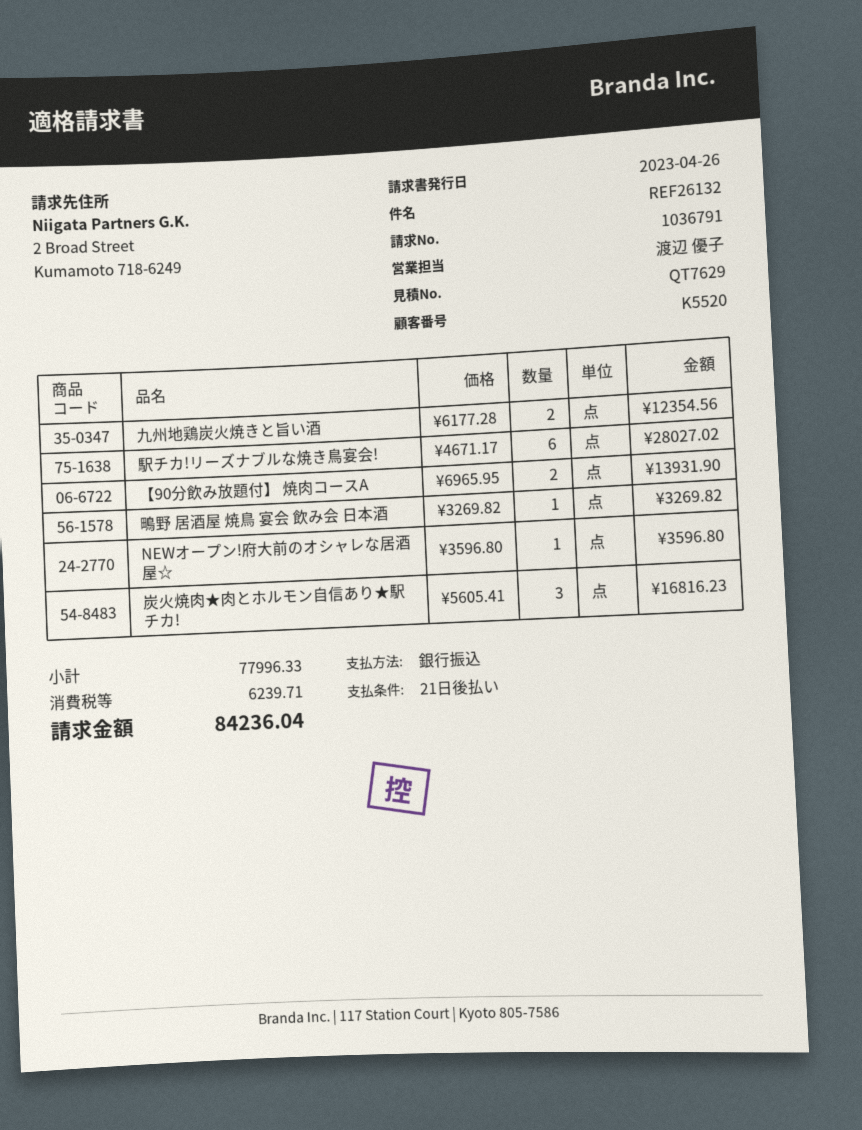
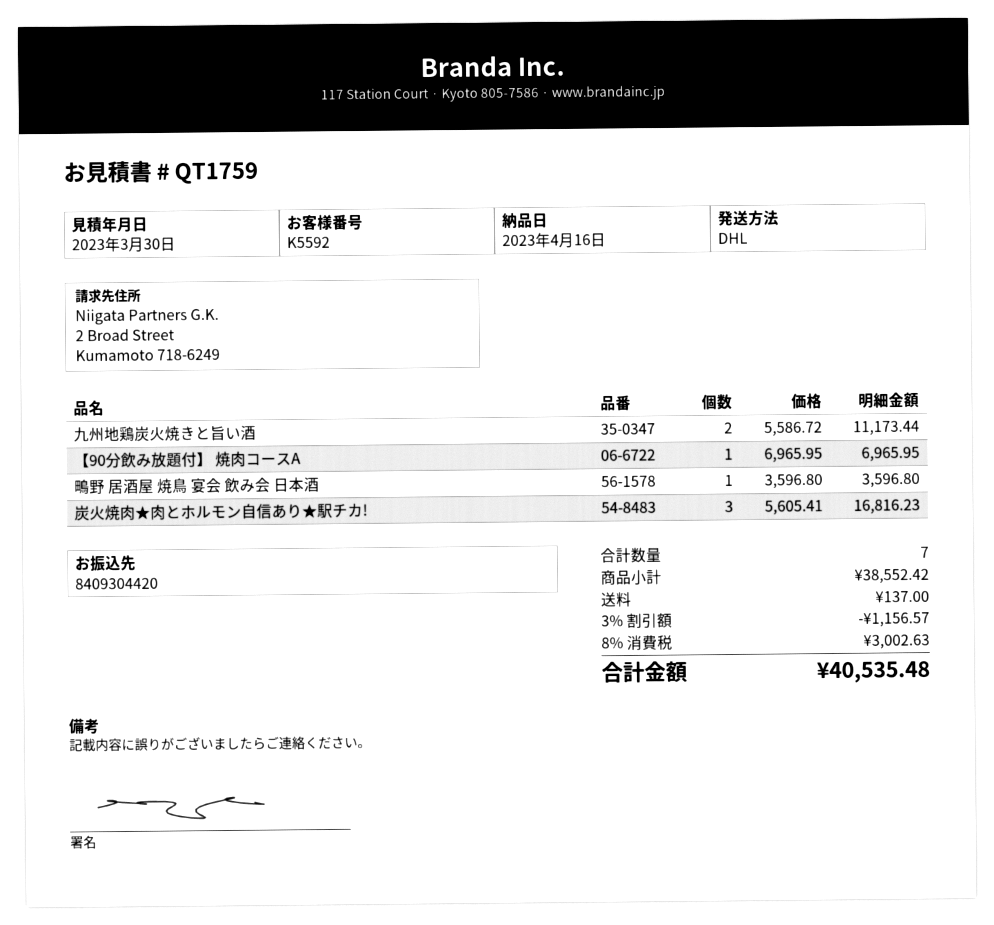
quote number: QT7629 -> QT1759
customer number: K5520 -> K5592
九州地鶏炭火焼きと旨い酒: 2 x 6177.28 = 12354.56 -> 2 x 5586.72 = 11173.44
駅チカ!リーズナブルな焼き鳥宴会!: 6 x 4671.17 = 28027.02 -> none
【90分飲み放題付】 焼肉コースA: 2 x 6965.95 = 13931.90 -> 1 x 6965.95 = 6965.95
鴫野 居酒屋 焼鳥 宴会 飲み会 日本酒: 1 x 3269.82 = 3269.82 -> 1 x 3596.80 = 3596.80
NEWオープン!府大前のオシャレな居酒屋☆: 1 x 3596.80 = 3596.80 -> none
subtotal: 77996.33 -> 38552.42
discount: none -> 3% = 1156.57
shipping: none -> 137.00
tax: 6239.71 -> 3002.63
total: 84236.04 -> 40535.48

